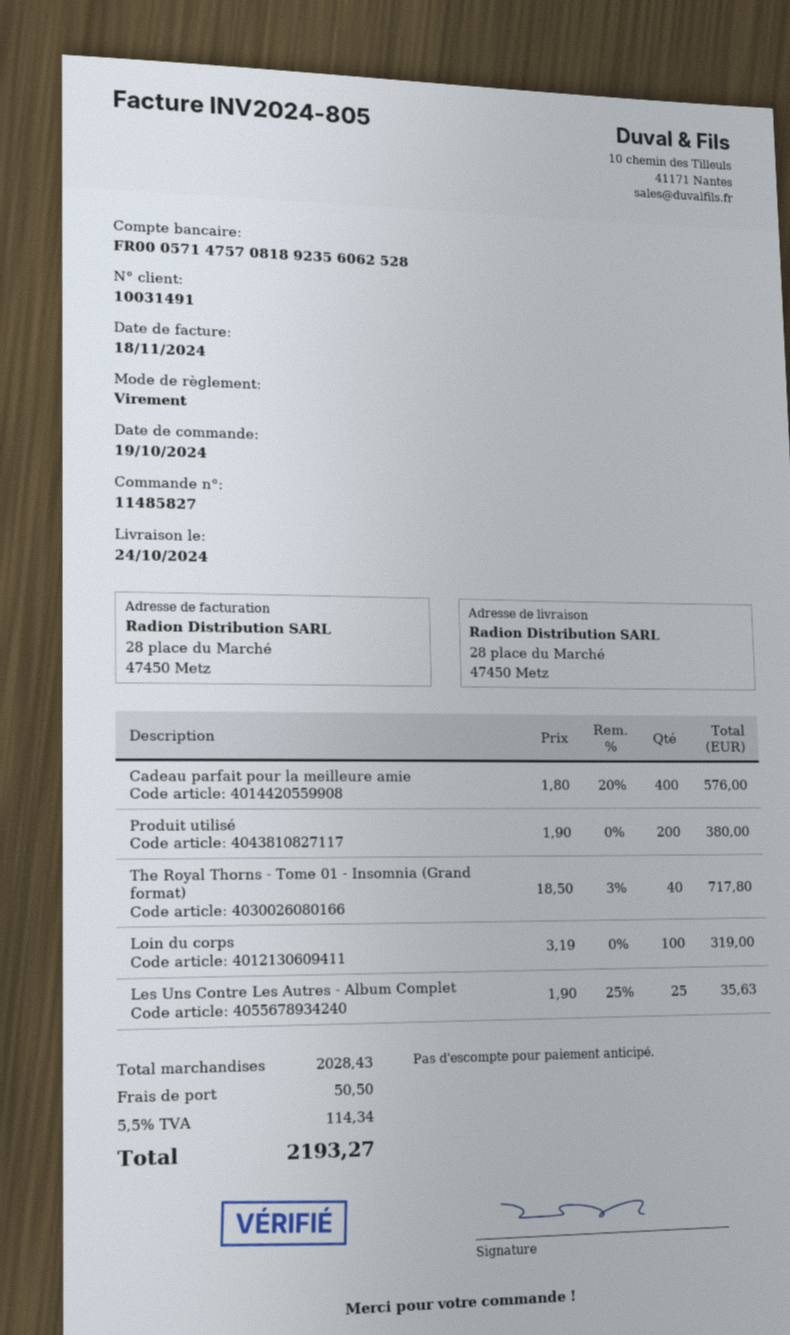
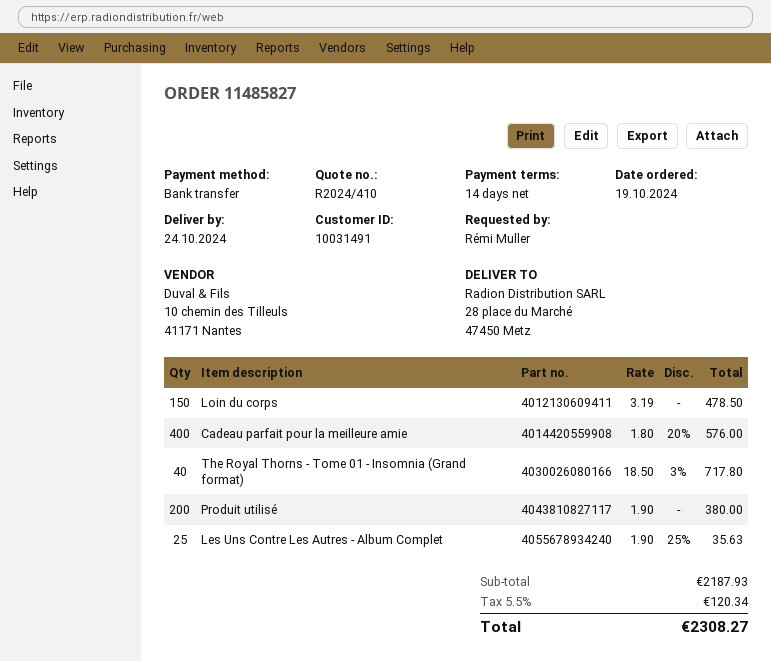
Loin du corps: 100 x 3.19 = 319.00 -> 150 x 3.19 = 478.50
subtotal: 2028.43 -> 2187.93
shipping: 50.50 -> none
tax: 5.5% = 114.34 -> 5.5% = 120.34
total: 2193.27 -> 2308.27

